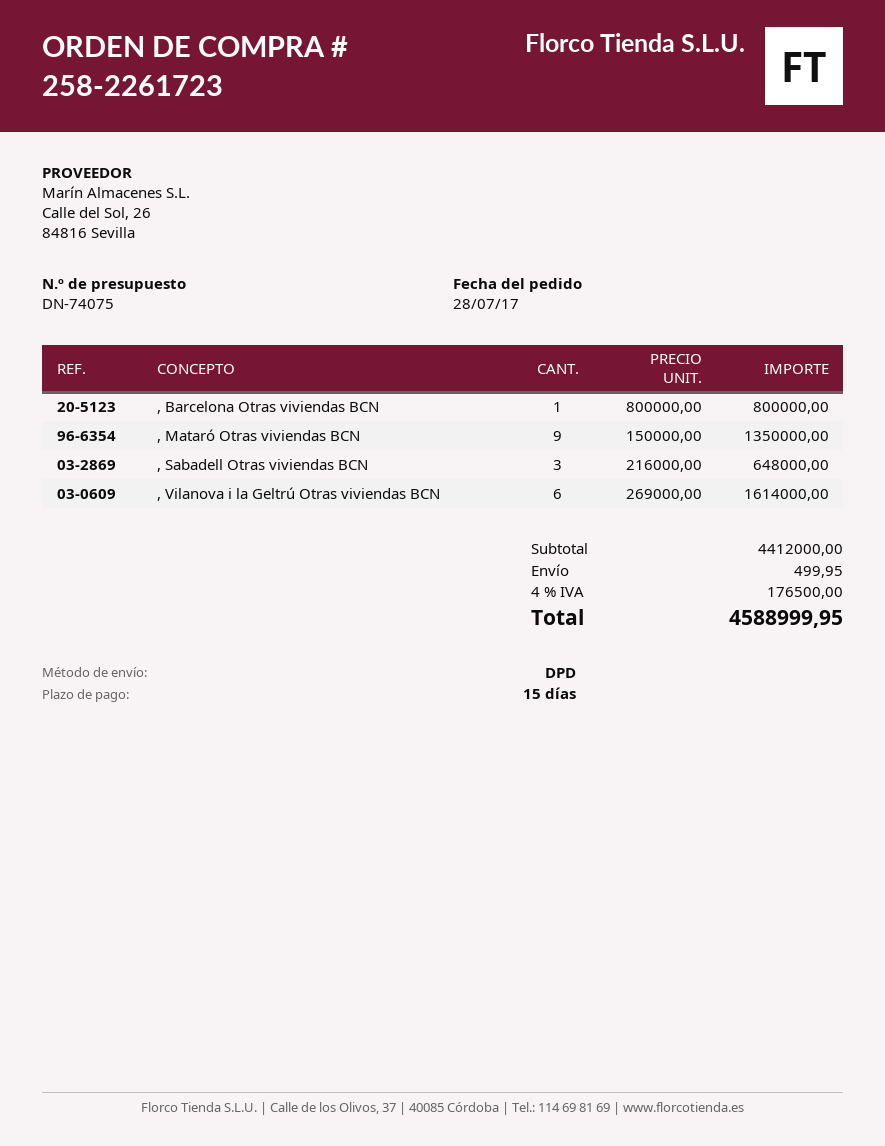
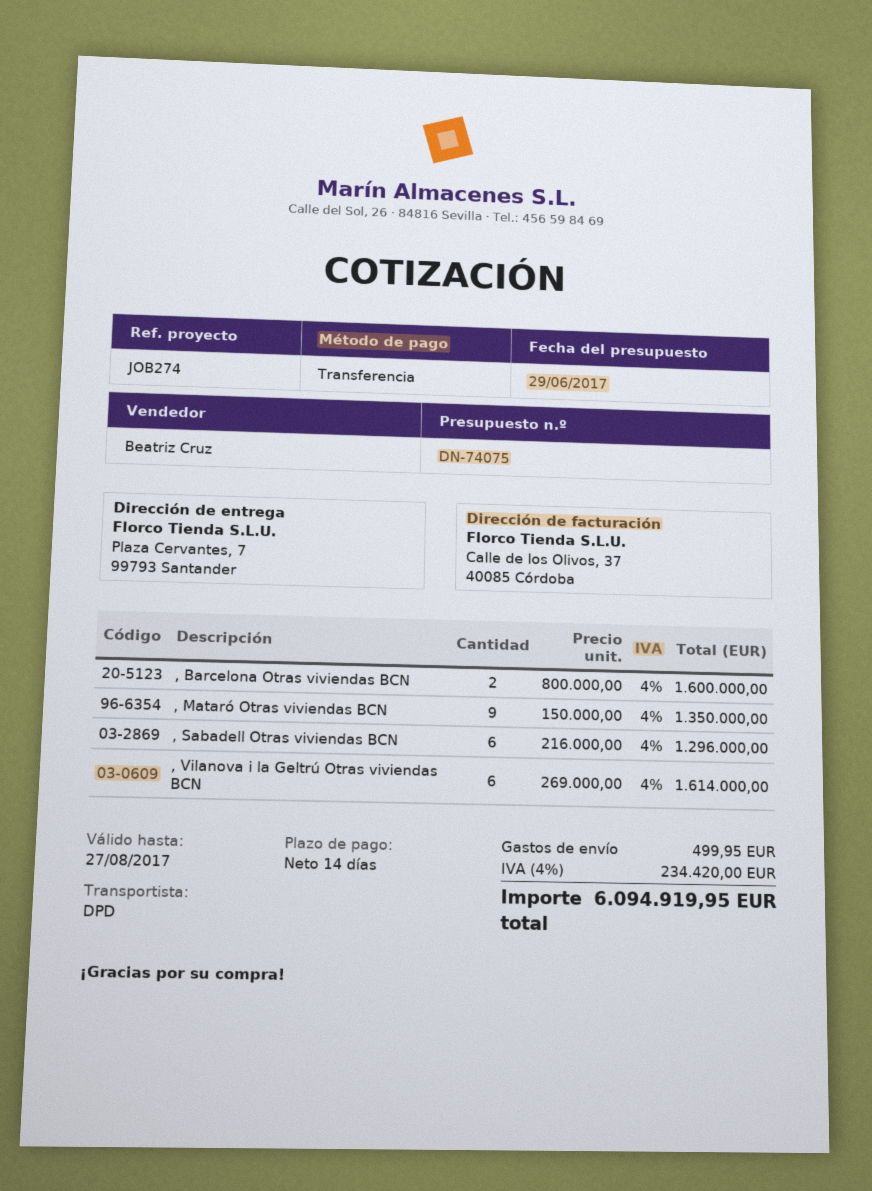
payment terms: 15 days -> 14 days
, Barcelona Otras viviendas BCN: 1 x 800000.00 = 800000.00 -> 2 x 800000.00 = 1600000.00
, Sabadell Otras viviendas BCN: 3 x 216000.00 = 648000.00 -> 6 x 216000.00 = 1296000.00
tax: 4% = 176500.00 -> 4% = 234420.00
total: 4588999.95 -> 6094919.95

